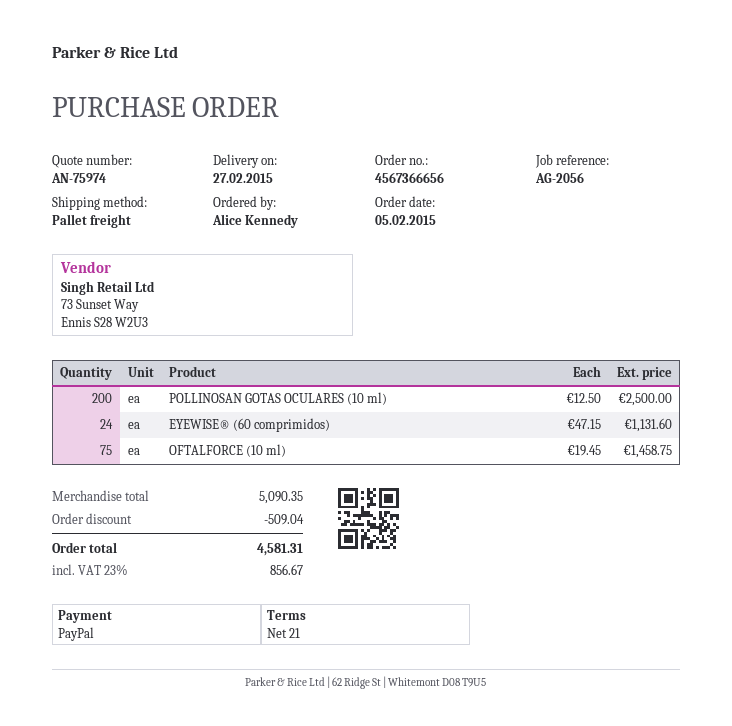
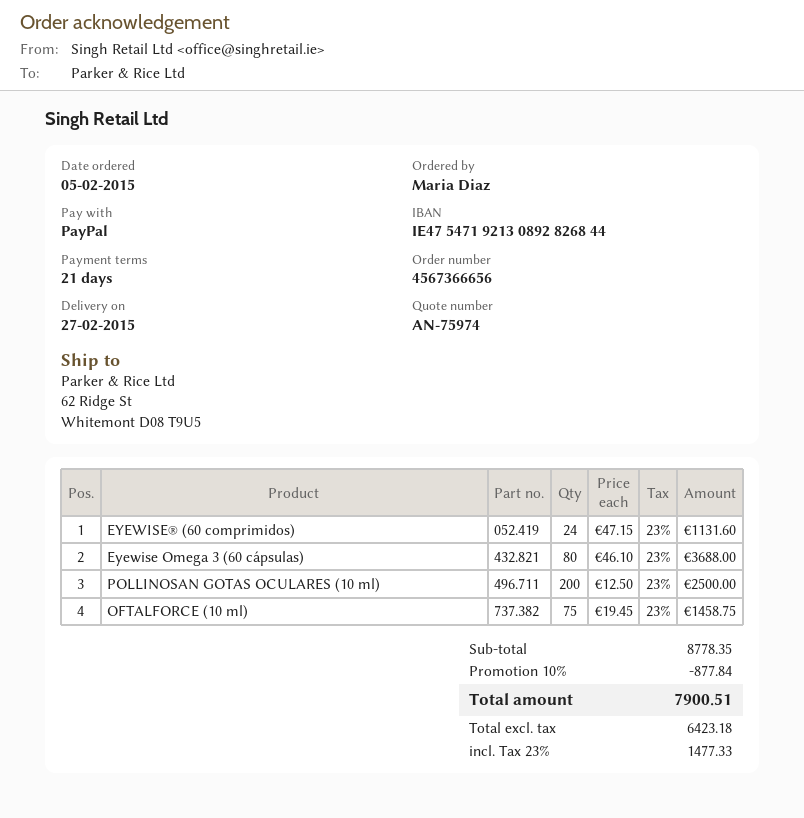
ordered by: Alice Kennedy -> Maria Diaz
Eyewise Omega 3 (60 cápsulas): none -> 80 x 46.10 = 3688.00
subtotal: 5090.35 -> 8778.35
discount: 509.04 -> 877.84
tax: 23% = 856.67 -> 23% = 1477.33
total: 4581.31 -> 7900.51

